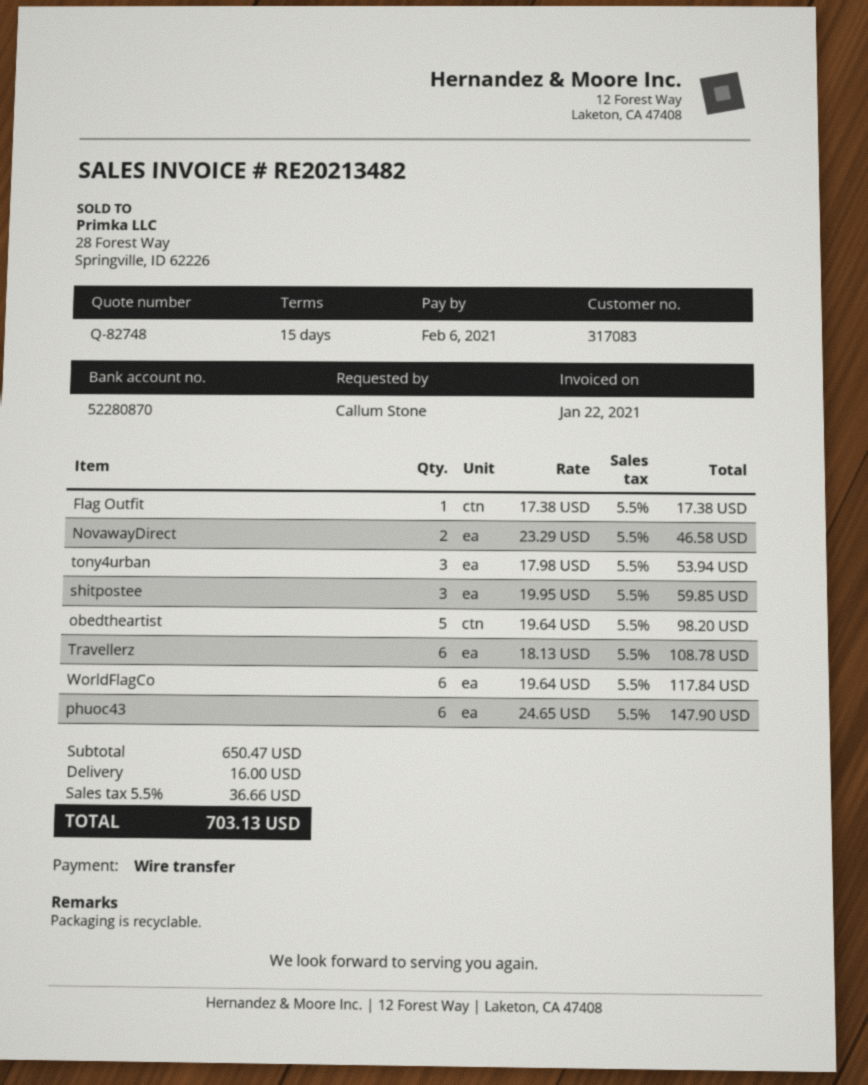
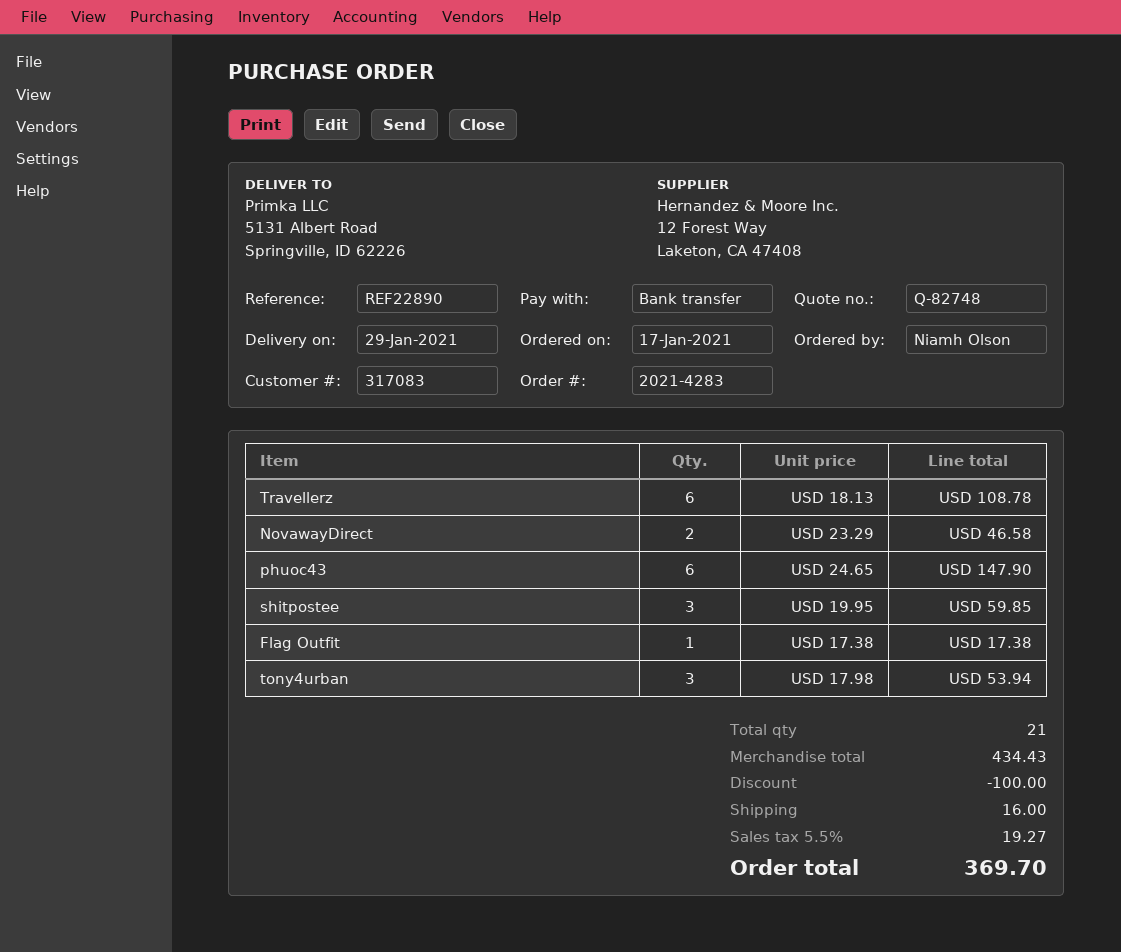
ordered by: Callum Stone -> Niamh Olson
obedtheartist: 5 x 19.64 = 98.20 -> none
WorldFlagCo: 6 x 19.64 = 117.84 -> none
subtotal: 650.47 -> 434.43
discount: none -> 100.00
tax: 5.5% = 36.66 -> 5.5% = 19.27
total: 703.13 -> 369.70

